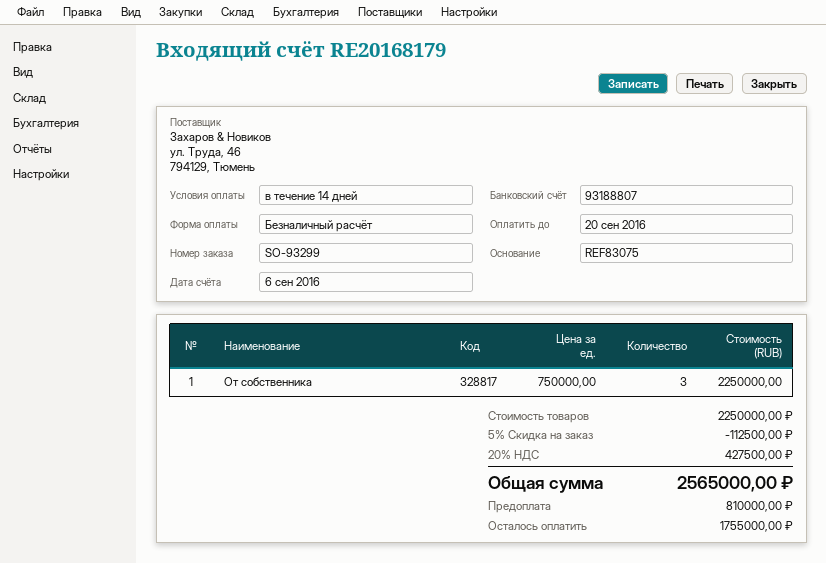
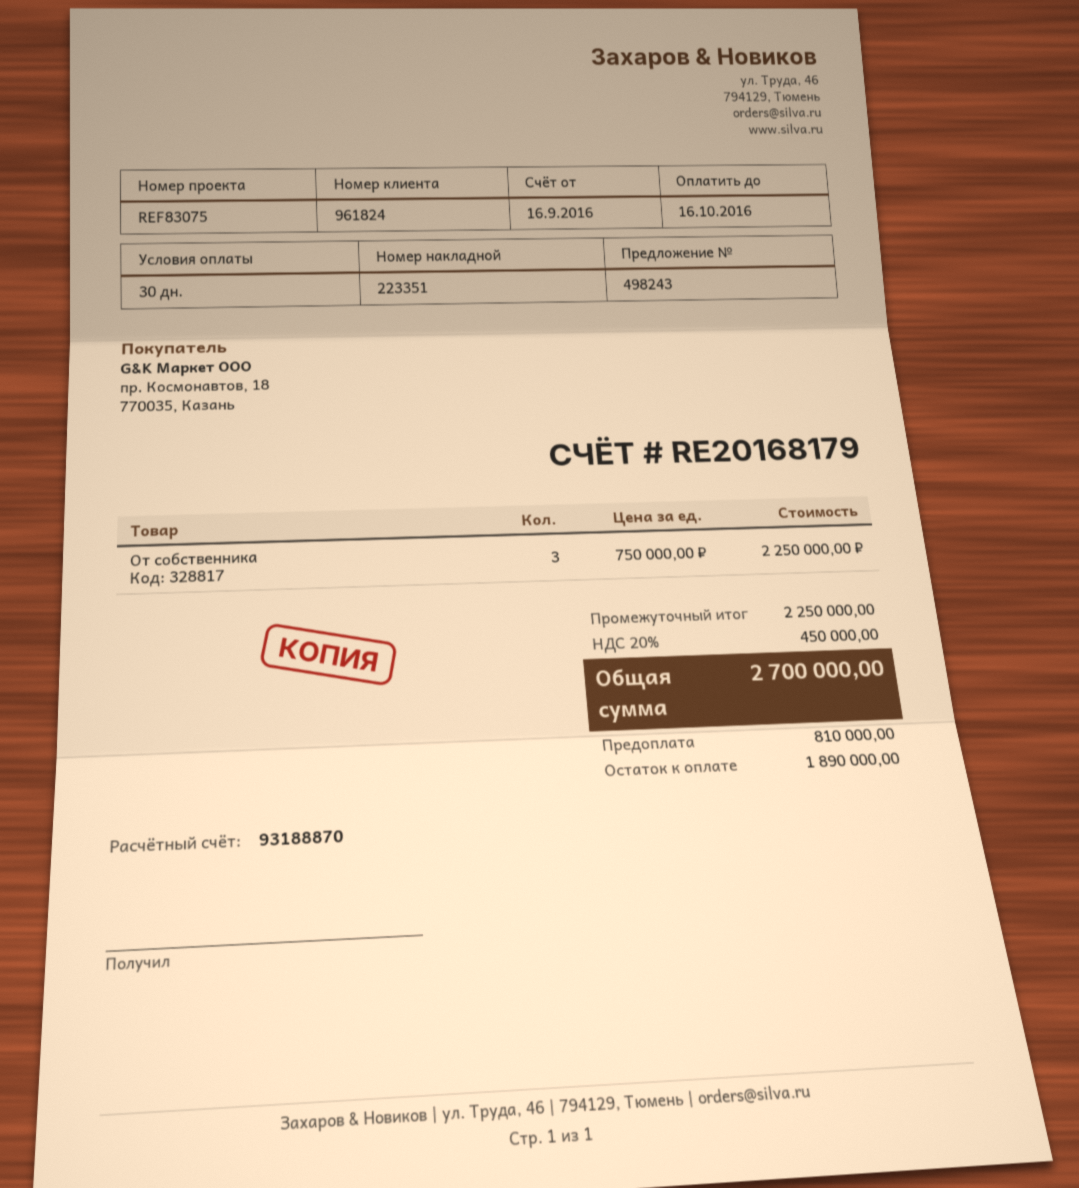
invoice date: 2016-09-06 -> 2016-09-16
payment terms: 14 days -> 30 days
due date: 2016-09-20 -> 2016-10-16
bank account: 93188807 -> 93188870
discount: 5% = 112500.00 -> none
tax: 20% = 427500.00 -> 20% = 450000.00
total: 2565000.00 -> 2700000.00
balance: 1755000.00 -> 1890000.00

